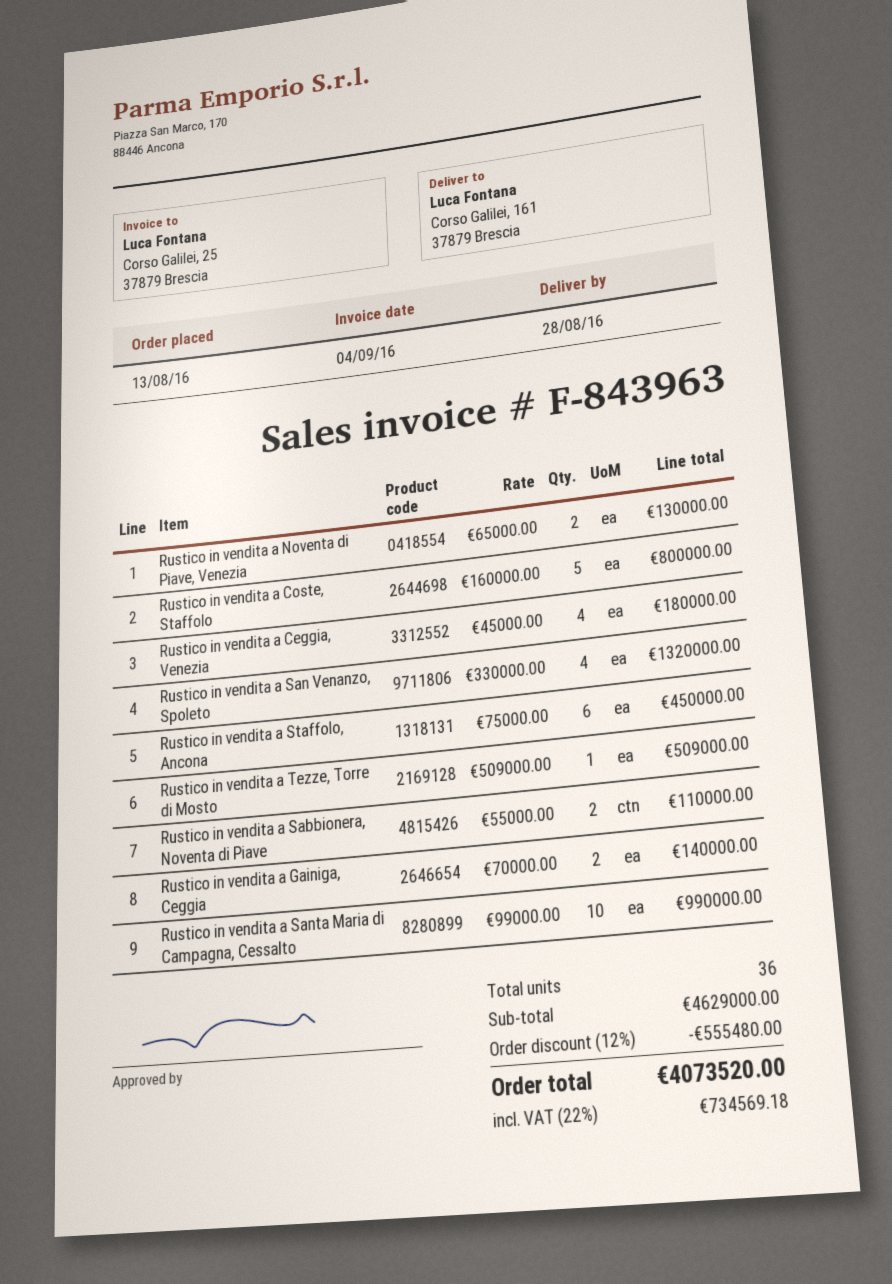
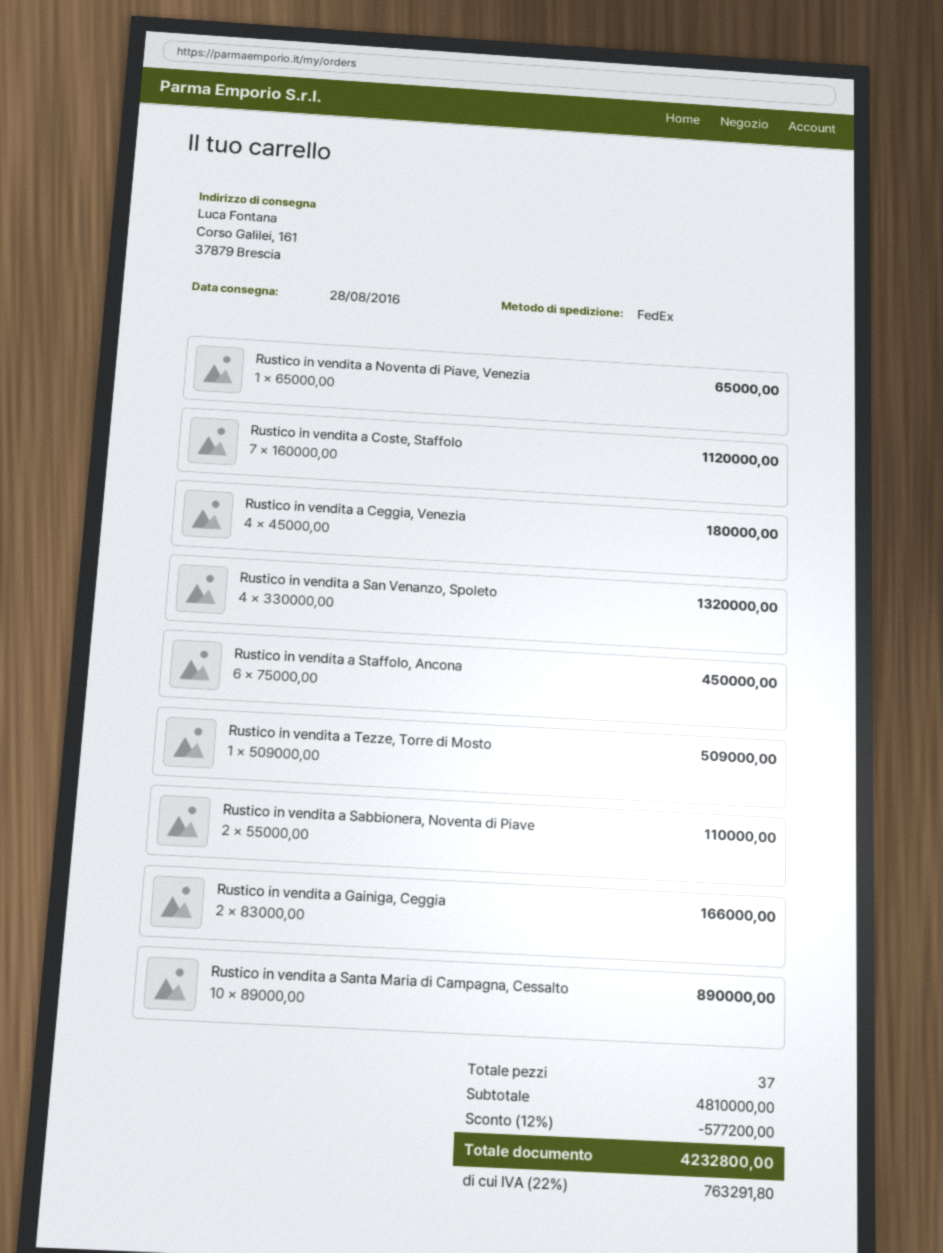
Rustico in vendita a Noventa di Piave, Venezia: 2 x 65000.00 = 130000.00 -> 1 x 65000.00 = 65000.00
Rustico in vendita a Coste, Staffolo: 5 x 160000.00 = 800000.00 -> 7 x 160000.00 = 1120000.00
Rustico in vendita a Gainiga, Ceggia: 2 x 70000.00 = 140000.00 -> 2 x 83000.00 = 166000.00
Rustico in vendita a Santa Maria di Campagna, Cessalto: 10 x 99000.00 = 990000.00 -> 10 x 89000.00 = 890000.00
total quantity: 36 -> 37
subtotal: 4629000.00 -> 4810000.00
discount: 12% = 555480.00 -> 12% = 577200.00
tax: 22% = 734569.18 -> 22% = 763291.80
total: 4073520.00 -> 4232800.00

